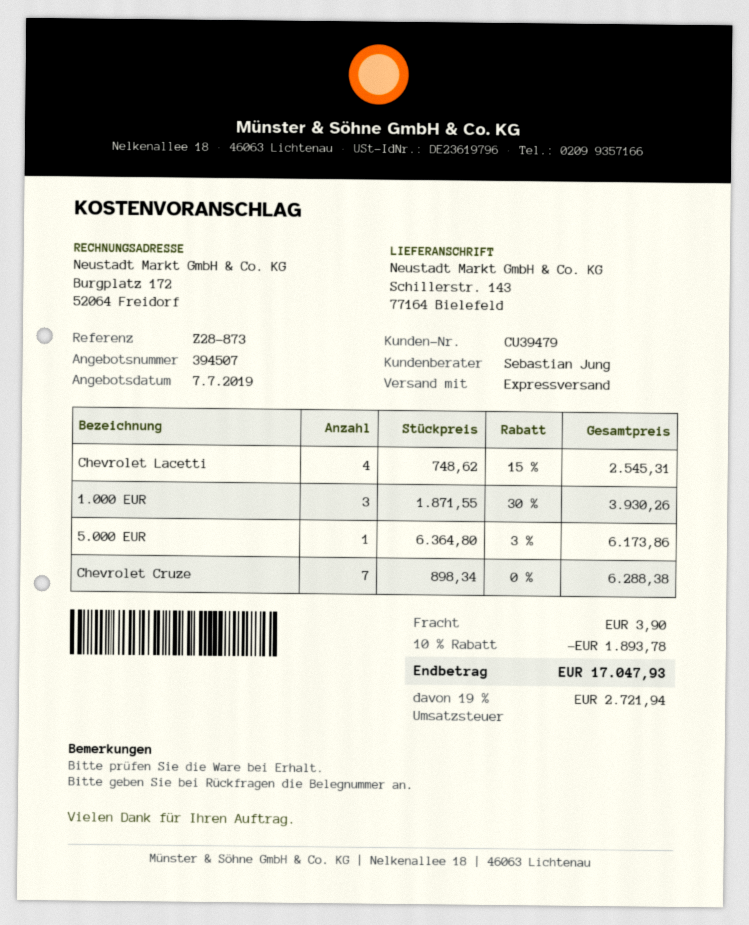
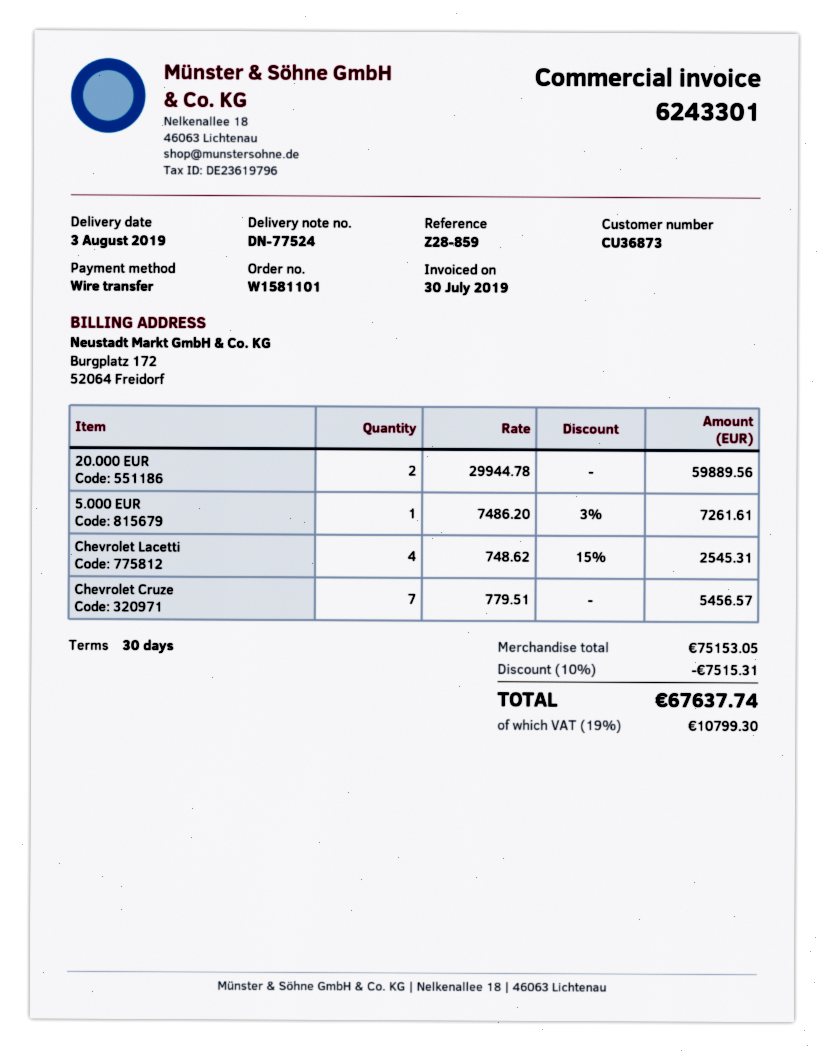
customer number: CU39479 -> CU36873
reference: Z28-873 -> Z28-859
1.000 EUR: 3 x 1871.55 - 30% = 3930.26 -> none
5.000 EUR: 1 x 6364.80 - 3% = 6173.86 -> 1 x 7486.20 - 3% = 7261.61
Chevrolet Cruze: 7 x 898.34 = 6288.38 -> 7 x 779.51 = 5456.57
20.000 EUR: none -> 2 x 29944.78 = 59889.56
discount: 10% = 1893.78 -> 10% = 7515.31
shipping: 3.90 -> none
tax: 19% = 2721.94 -> 19% = 10799.30
total: 17047.93 -> 67637.74

